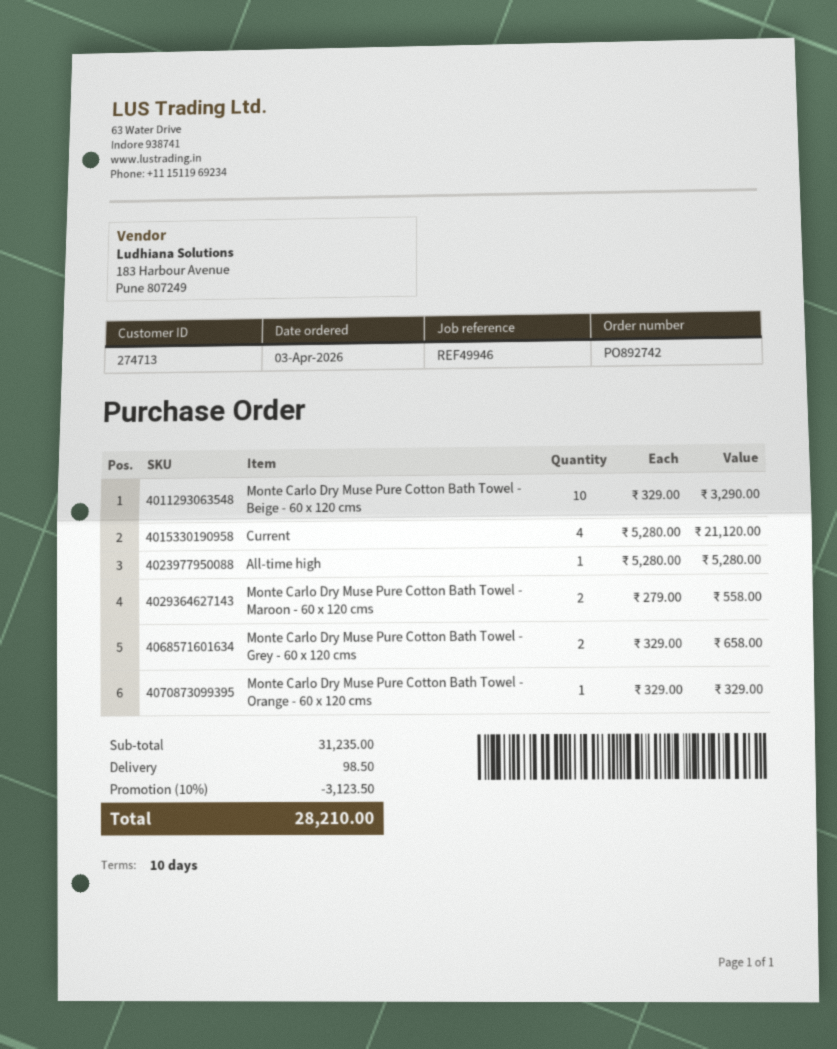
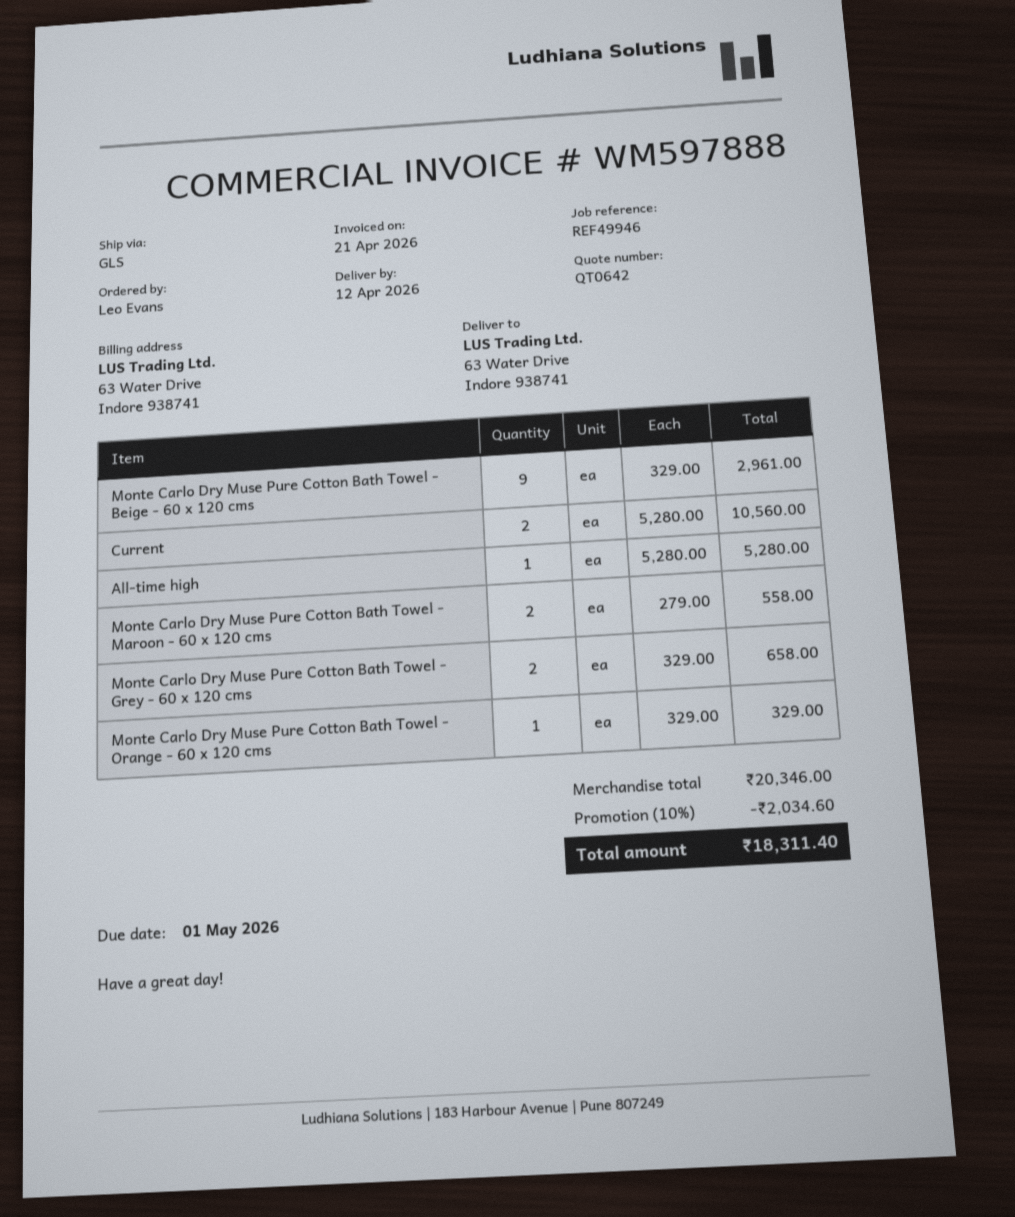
Monte Carlo Dry Muse Pure Cotton Bath Towel - Beige - 60 x 120 cms: 10 x 329.00 = 3290.00 -> 9 x 329.00 = 2961.00
Current: 4 x 5280.00 = 21120.00 -> 2 x 5280.00 = 10560.00
subtotal: 31235.00 -> 20346.00
discount: 10% = 3123.50 -> 10% = 2034.60
shipping: 98.50 -> none
total: 28210.00 -> 18311.40

